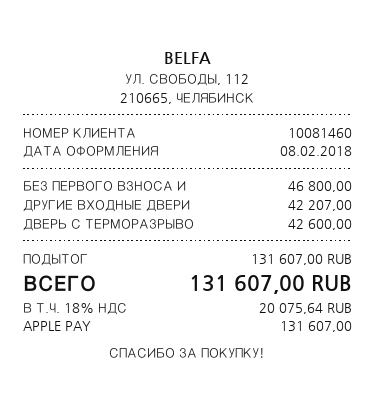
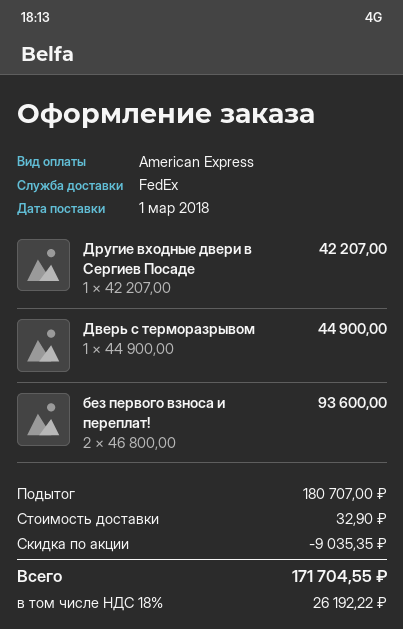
payment method: Apple Pay -> American Express
БЕЗ ПЕРВОГО ВЗНОСА И: 1 x 46800.00 = 46800.00 -> 2 x 46800.00 = 93600.00
ДВЕРЬ С ТЕРМОРАЗРЫВО: 1 x 42600.00 = 42600.00 -> 1 x 44900.00 = 44900.00
subtotal: 131607.00 -> 180707.00
discount: none -> 9035.35
shipping: none -> 32.90
tax: 18% = 20075.64 -> 18% = 26192.22
total: 131607.00 -> 171704.55

